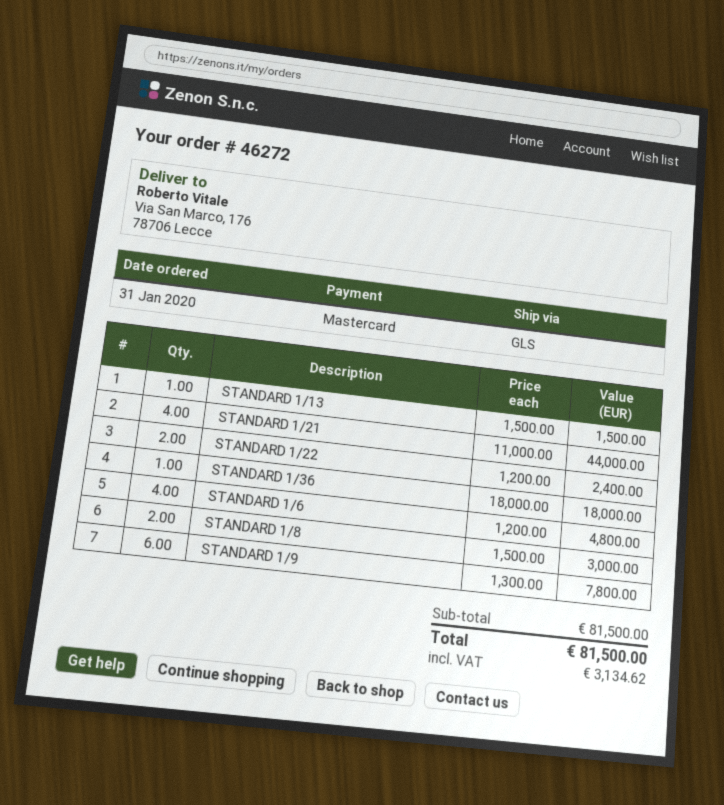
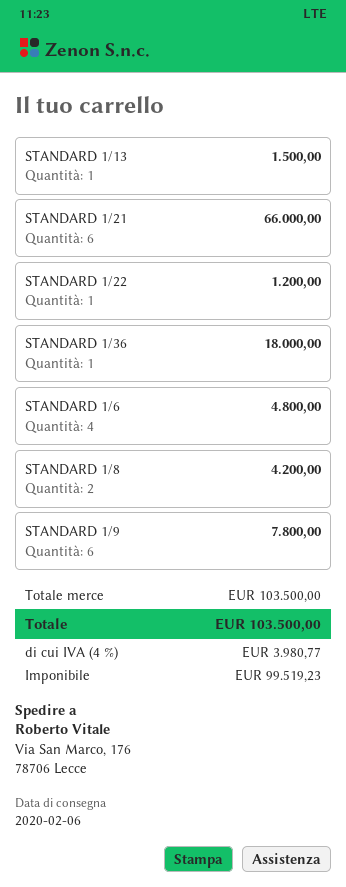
STANDARD 1/21: 4 for 44000.00 -> 6 for 66000.00
STANDARD 1/22: 2 for 2400.00 -> 1 for 1200.00
STANDARD 1/8: 2 for 3000.00 -> 2 for 4200.00
subtotal: 81500.00 -> 103500.00
tax: 3134.62 -> 3980.77
total: 81500.00 -> 103500.00

